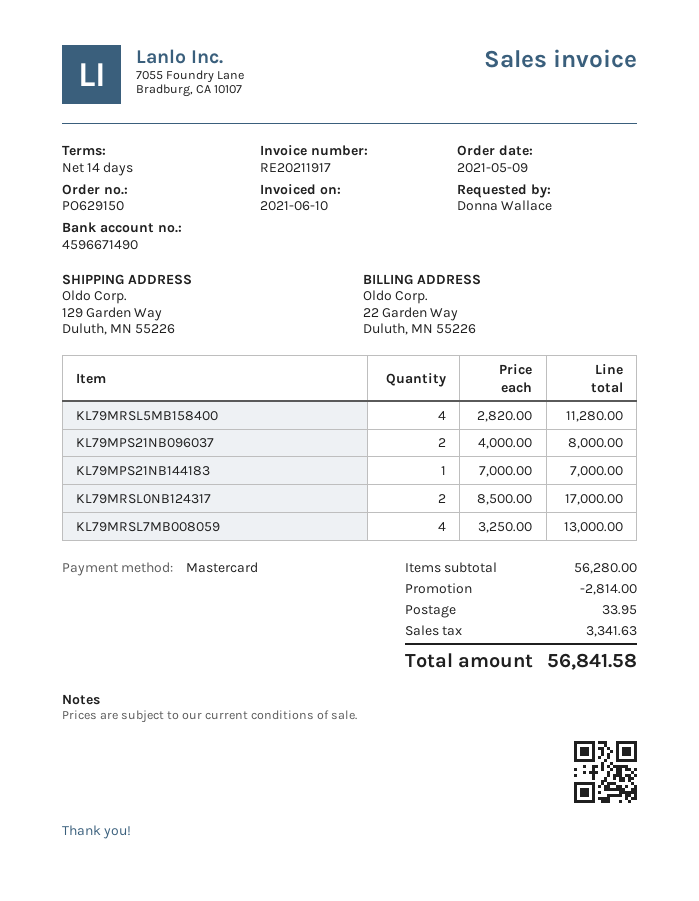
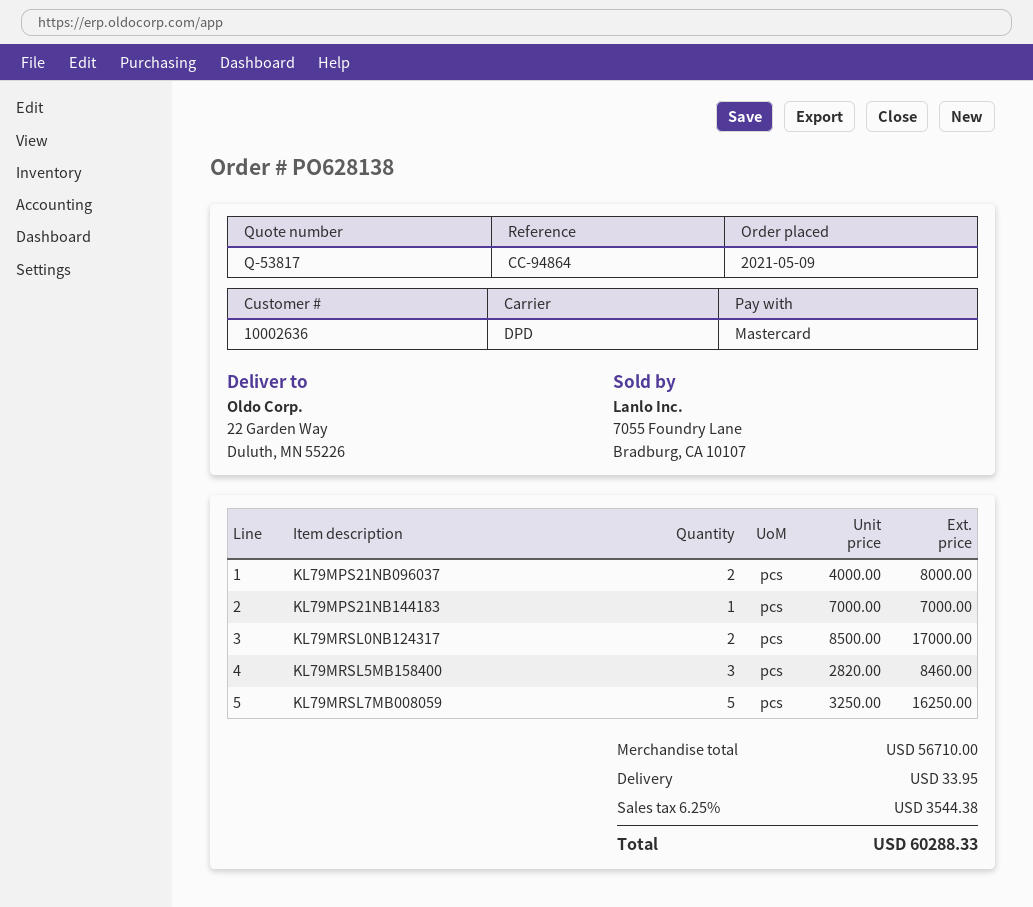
order number: PO629150 -> PO628138
ship to: 129 Garden Way, Duluth, MN 55226 -> 22 Garden Way, Duluth, MN 55226
KL79MRSL5MB158400: 4 x 2820.00 = 11280.00 -> 3 x 2820.00 = 8460.00
KL79MRSL7MB008059: 4 x 3250.00 = 13000.00 -> 5 x 3250.00 = 16250.00
subtotal: 56280.00 -> 56710.00
discount: 2814.00 -> none
tax: 3341.63 -> 3544.38
total: 56841.58 -> 60288.33

